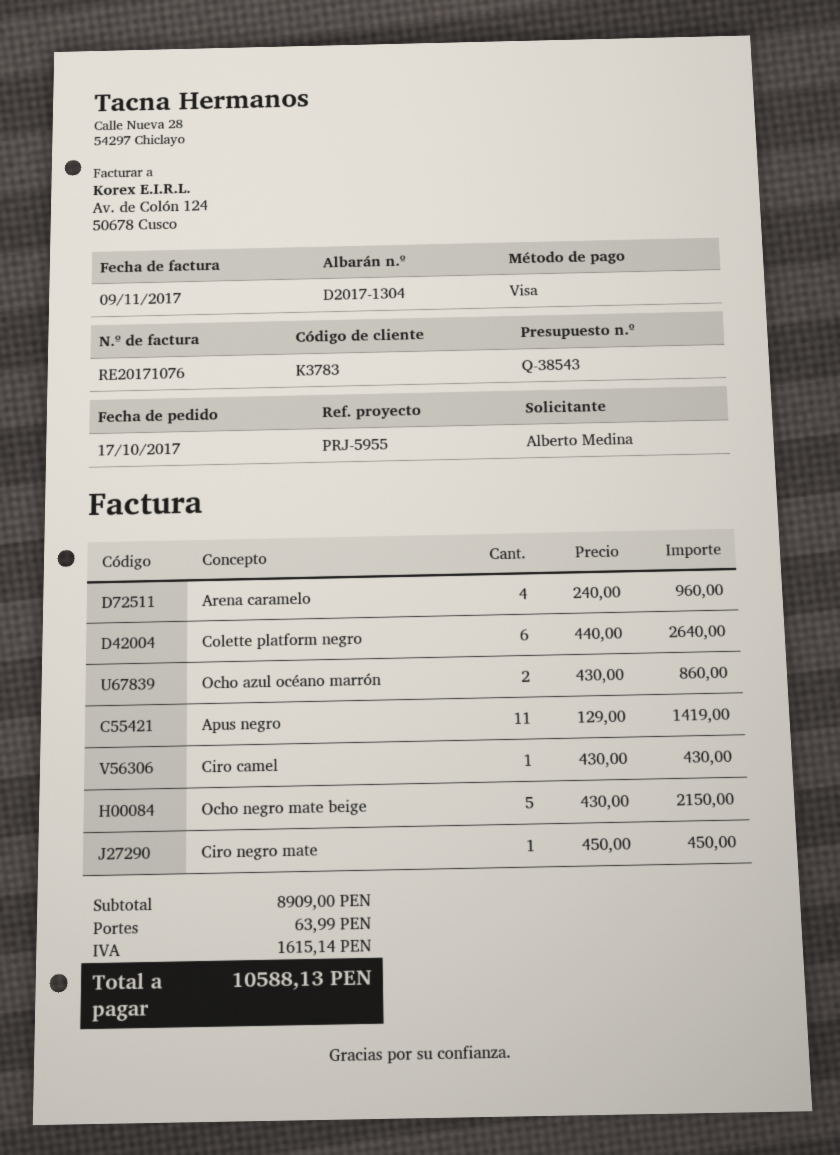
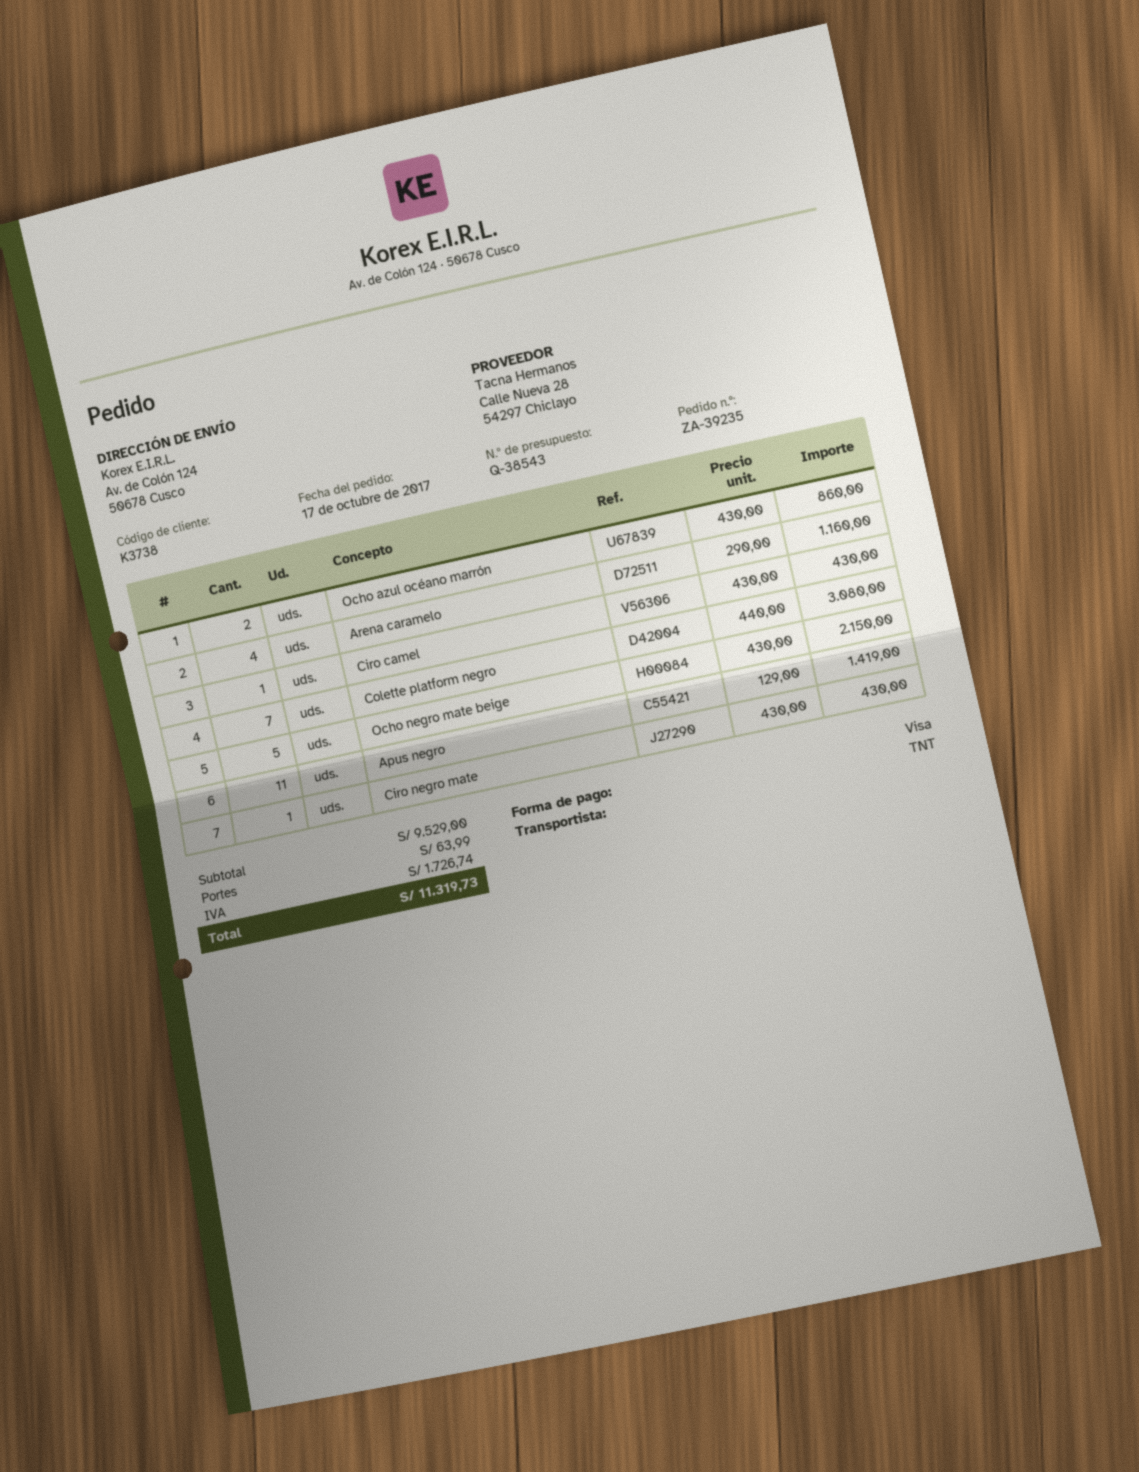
customer number: K3783 -> K3738
Arena caramelo: 4 x 240.00 = 960.00 -> 4 x 290.00 = 1160.00
Colette platform negro: 6 x 440.00 = 2640.00 -> 7 x 440.00 = 3080.00
Ciro negro mate: 1 x 450.00 = 450.00 -> 1 x 430.00 = 430.00
subtotal: 8909.00 -> 9529.00
tax: 1615.14 -> 1726.74
total: 10588.13 -> 11319.73

